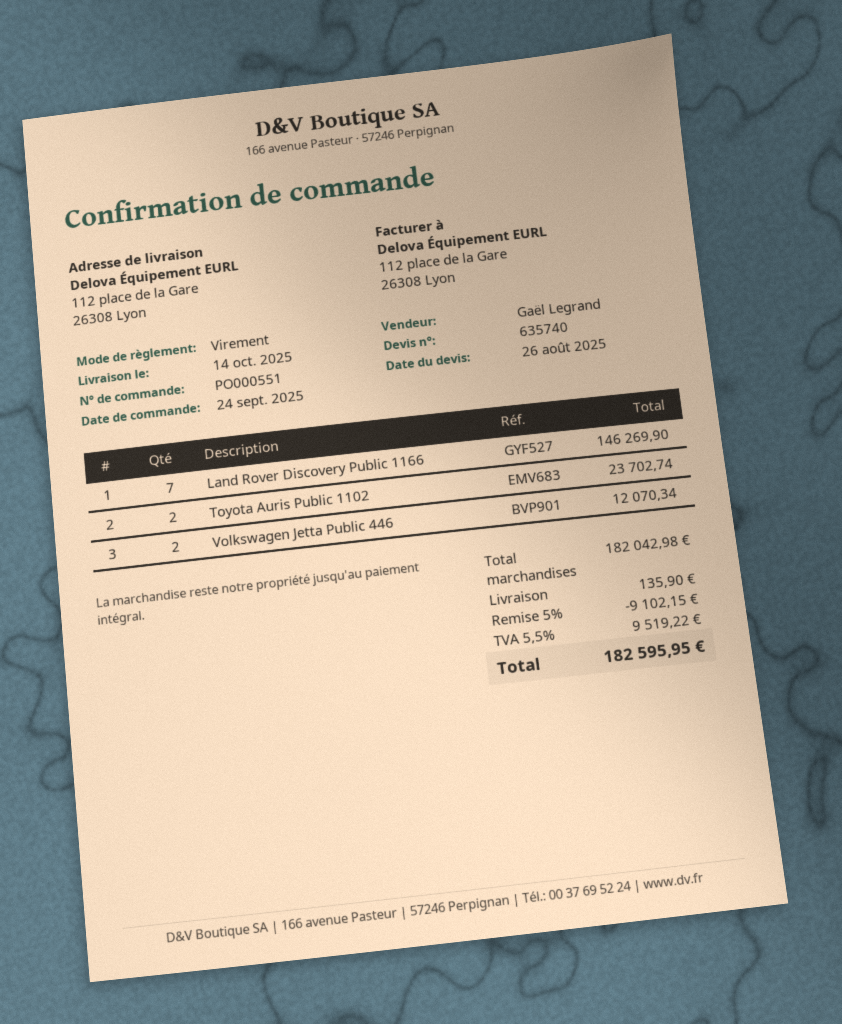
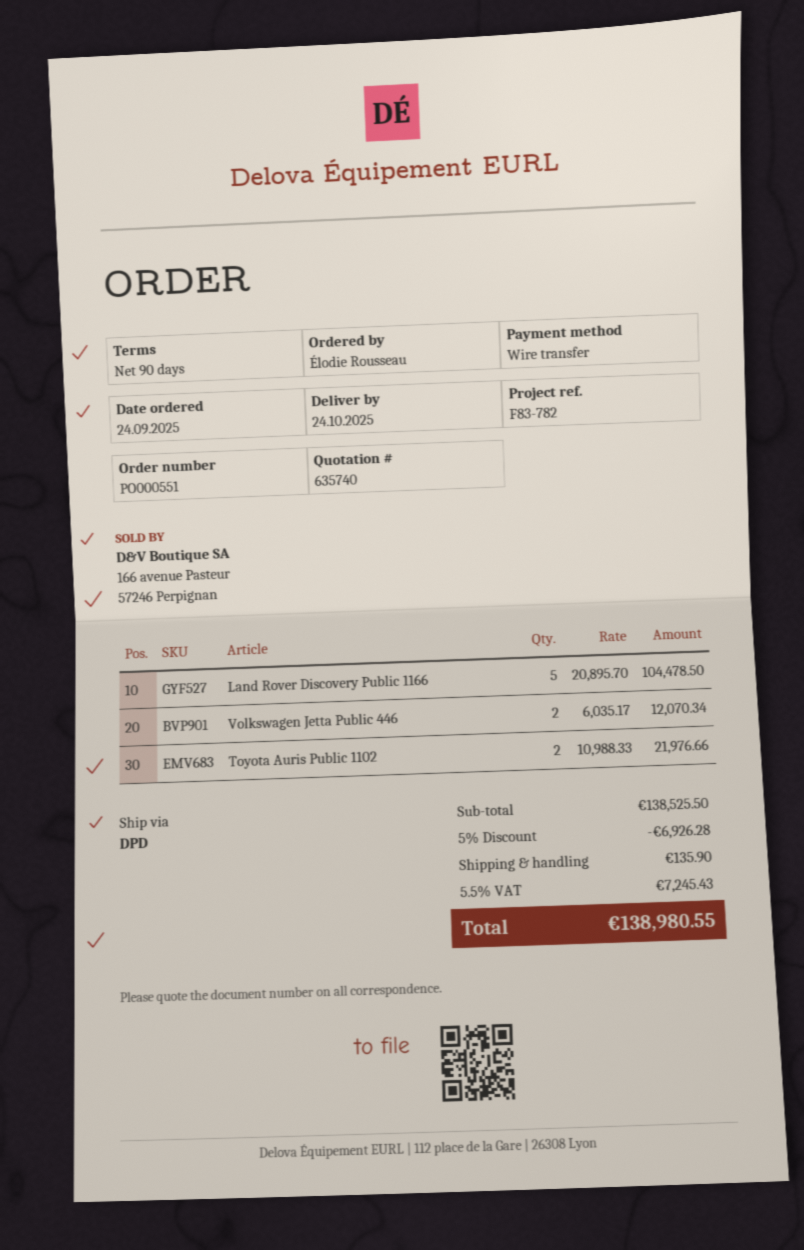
delivery date: 2025-10-14 -> 2025-10-24
Land Rover Discovery Public 1166: 7 for 146269.90 -> 5 for 104478.50
Toyota Auris Public 1102: 2 for 23702.74 -> 2 for 21976.66
subtotal: 182042.98 -> 138525.50
discount: 5% = 9102.15 -> 5% = 6926.28
tax: 5.5% = 9519.22 -> 5.5% = 7245.43
total: 182595.95 -> 138980.55

